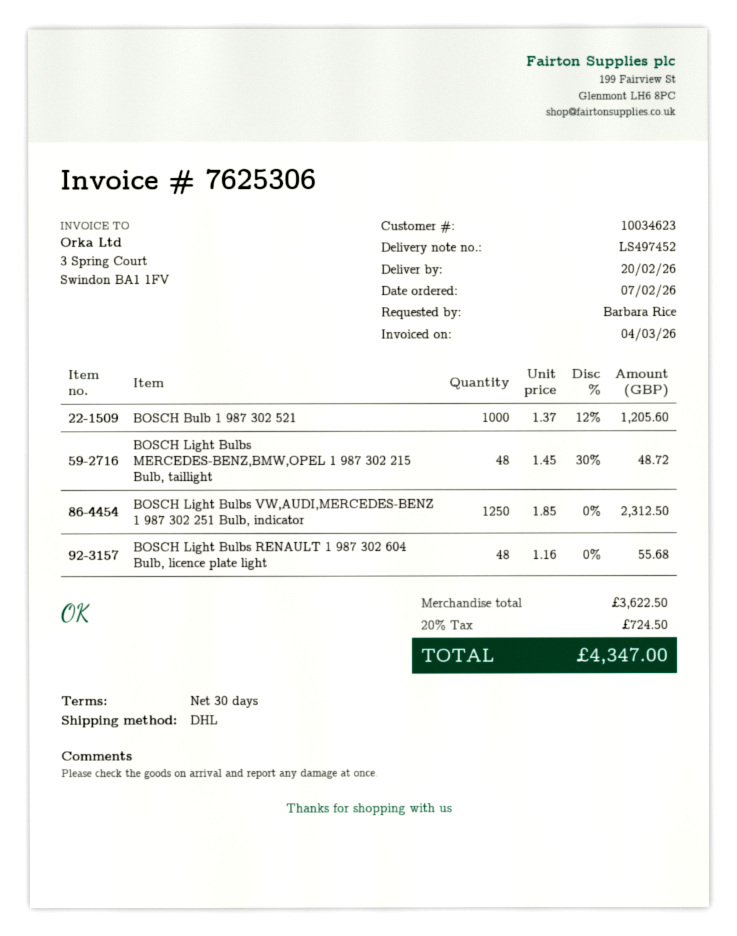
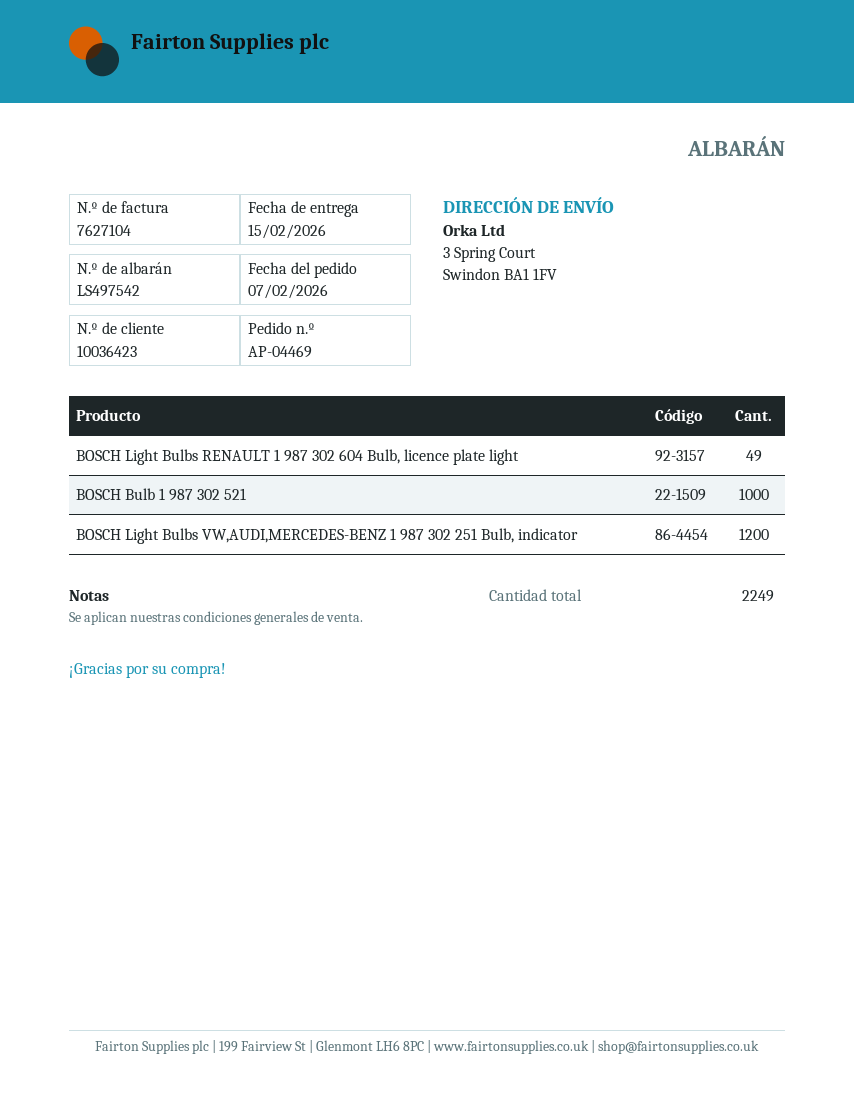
delivery note number: LS497452 -> LS497542
delivery date: 2026-02-20 -> 2026-02-15
invoice number: 7625306 -> 7627104
customer number: 10034623 -> 10036423
BOSCH Light Bulbs MERCEDES-BENZ,BMW,OPEL 1 987 302 215 Bulb, taillight: 48 -> none
BOSCH Light Bulbs VW,AUDI,MERCEDES-BENZ 1 987 302 251 Bulb, indicator: 1250 -> 1200
BOSCH Light Bulbs RENAULT 1 987 302 604 Bulb, licence plate light: 48 -> 49

